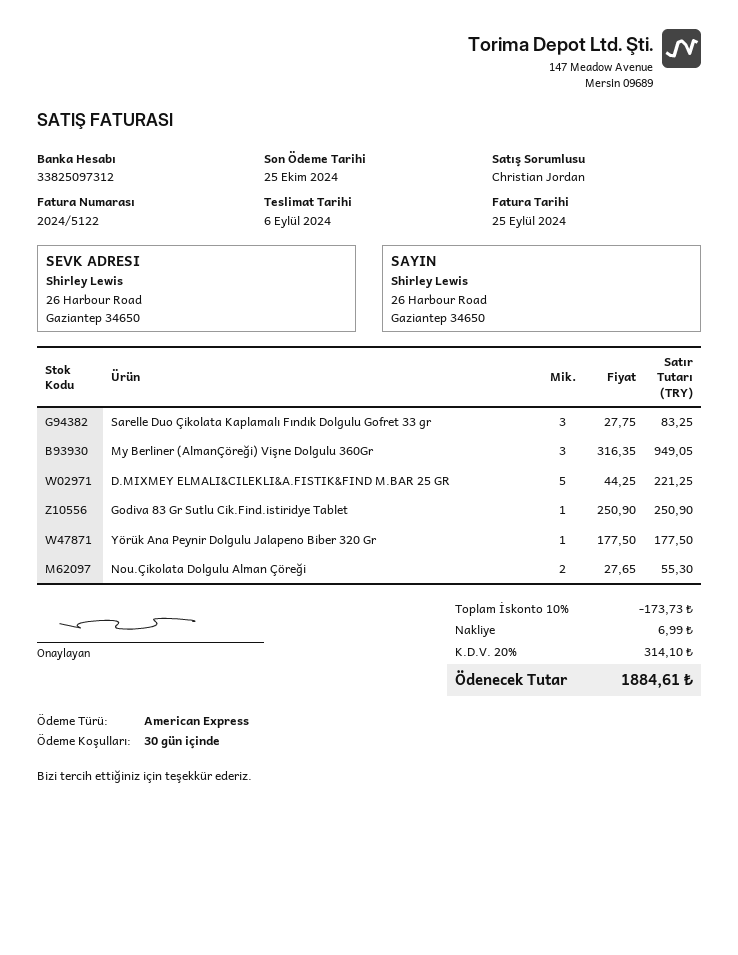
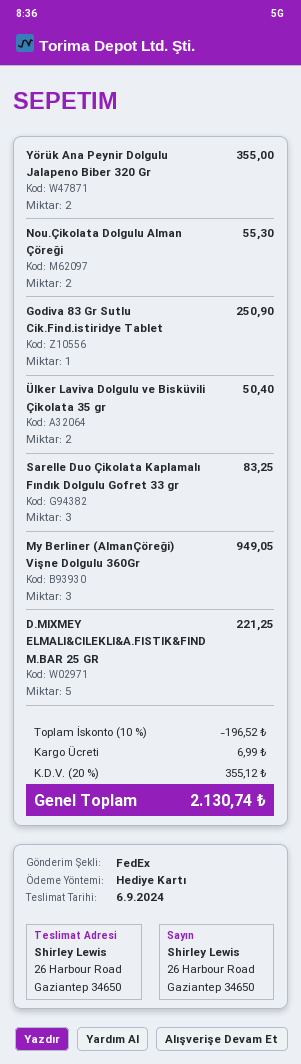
payment method: American Express -> gift card
Yörük Ana Peynir Dolgulu Jalapeno Biber 320 Gr: 1 for 177.50 -> 2 for 355.00
Ülker Laviva Dolgulu ve Bisküvili Çikolata 35 gr: none -> 2 for 50.40
discount: 10% = 173.73 -> 10% = 196.52
tax: 20% = 314.10 -> 20% = 355.12
total: 1884.61 -> 2130.74

